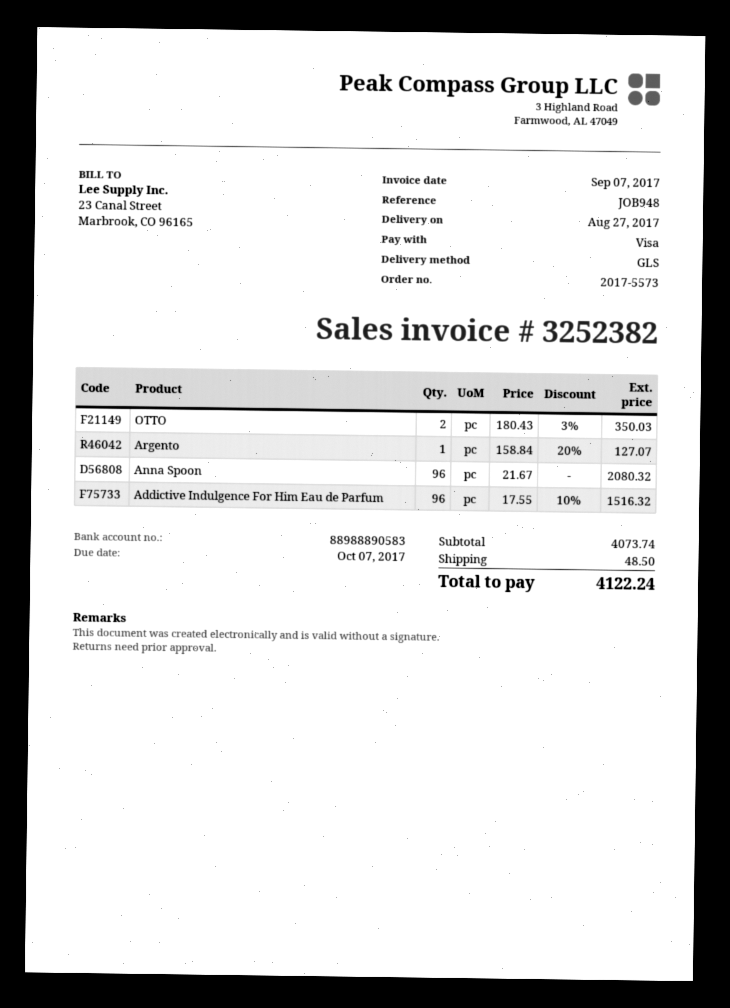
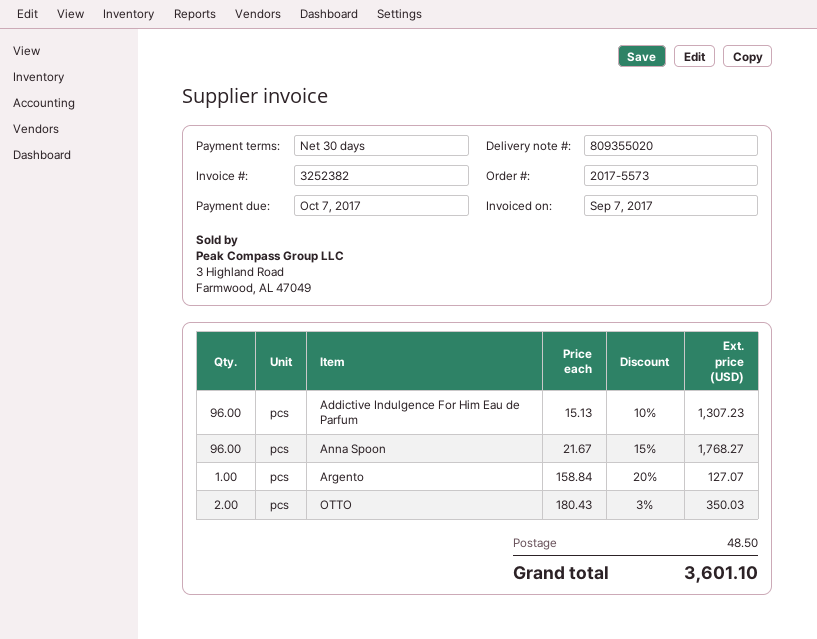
Anna Spoon: 96 x 21.67 = 2080.32 -> 96 x 21.67 - 15% = 1768.27
Addictive Indulgence For Him Eau de Parfum: 96 x 17.55 - 10% = 1516.32 -> 96 x 15.13 - 10% = 1307.23
total: 4122.24 -> 3601.10

